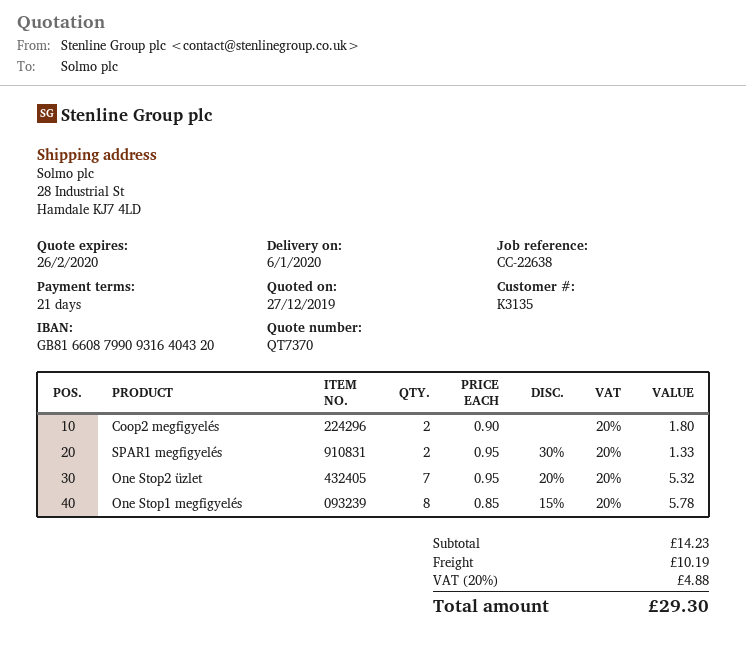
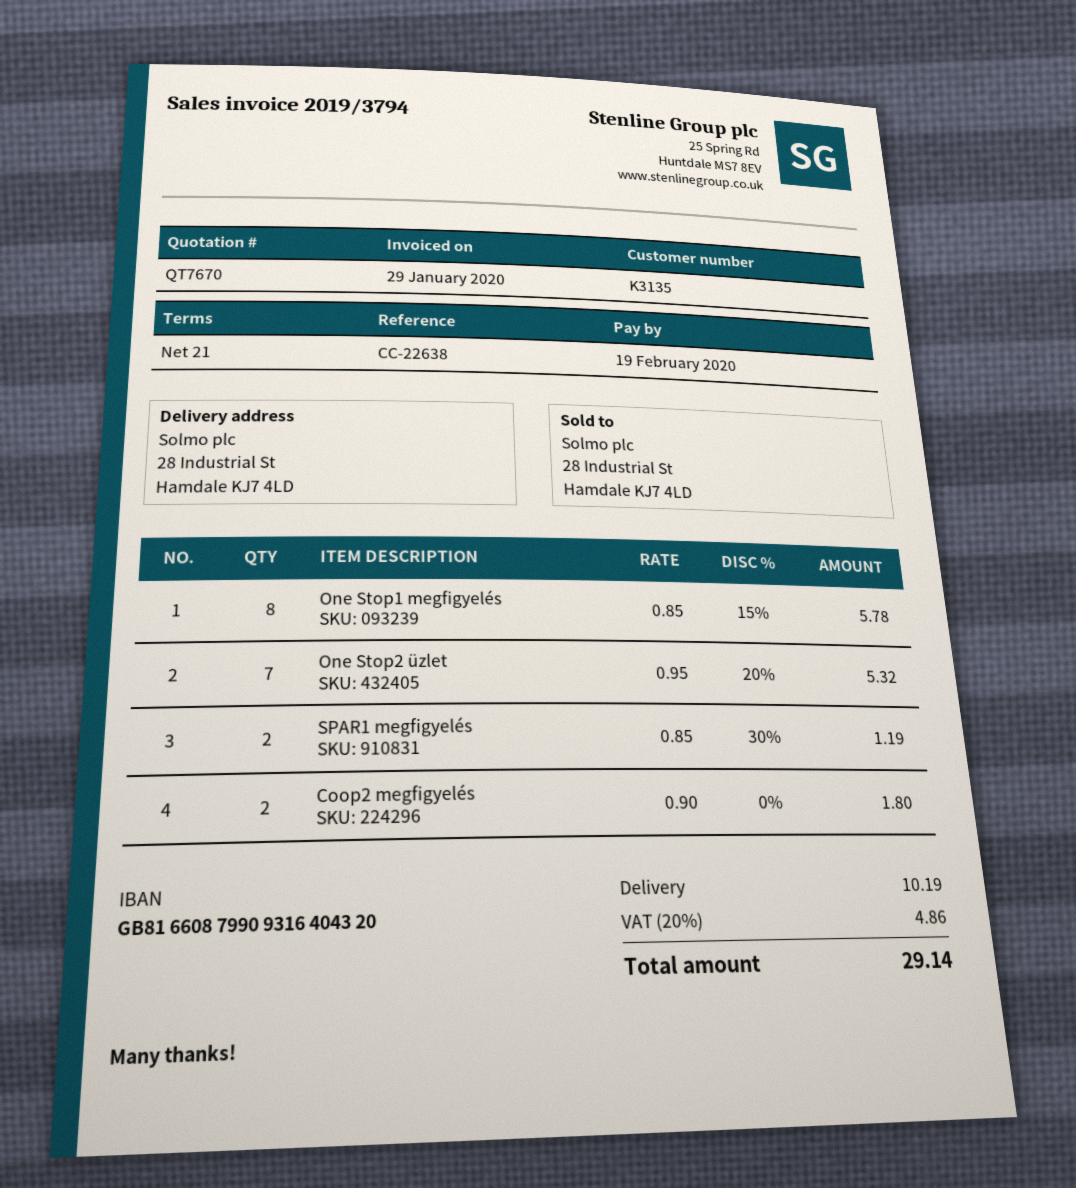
quote number: QT7370 -> QT7670
SPAR1 megfigyelés: 2 x 0.95 - 30% = 1.33 -> 2 x 0.85 - 30% = 1.19
tax: 20% = 4.88 -> 20% = 4.86
total: 29.30 -> 29.14

